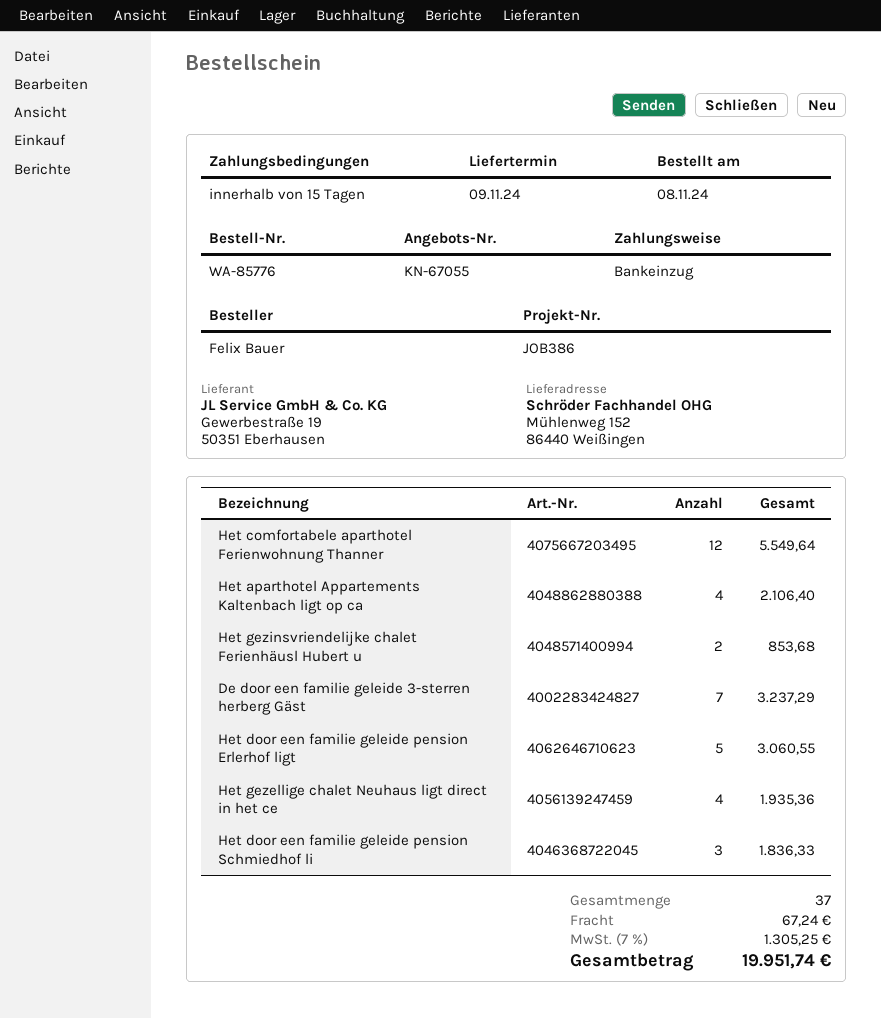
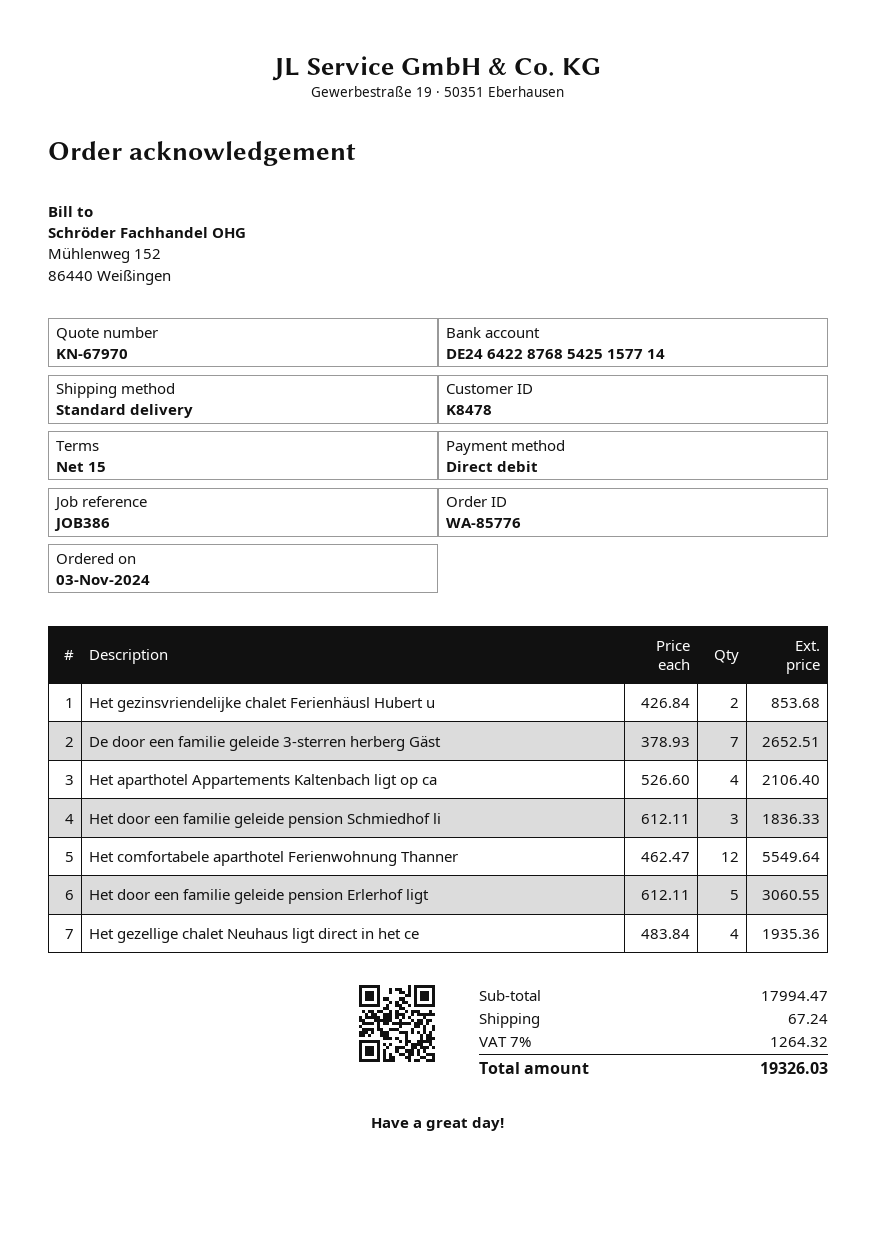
quote number: KN-67055 -> KN-67970
order date: 2024-11-08 -> 2024-11-03
De door een familie geleide 3-sterren herberg Gäst: 7 for 3237.29 -> 7 for 2652.51
tax: 7% = 1305.25 -> 7% = 1264.32
total: 19951.74 -> 19326.03

